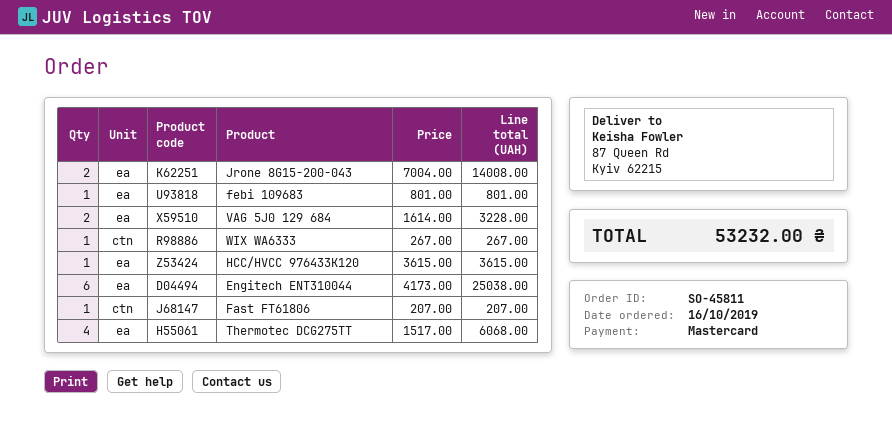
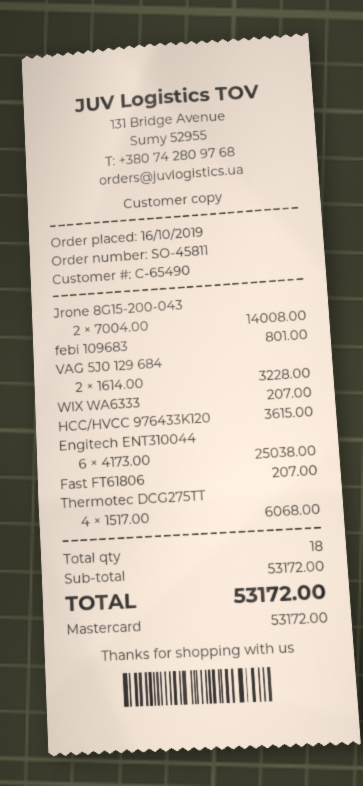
WIX WA6333: 1 x 267.00 = 267.00 -> 1 x 207.00 = 207.00
total: 53232.00 -> 53172.00

